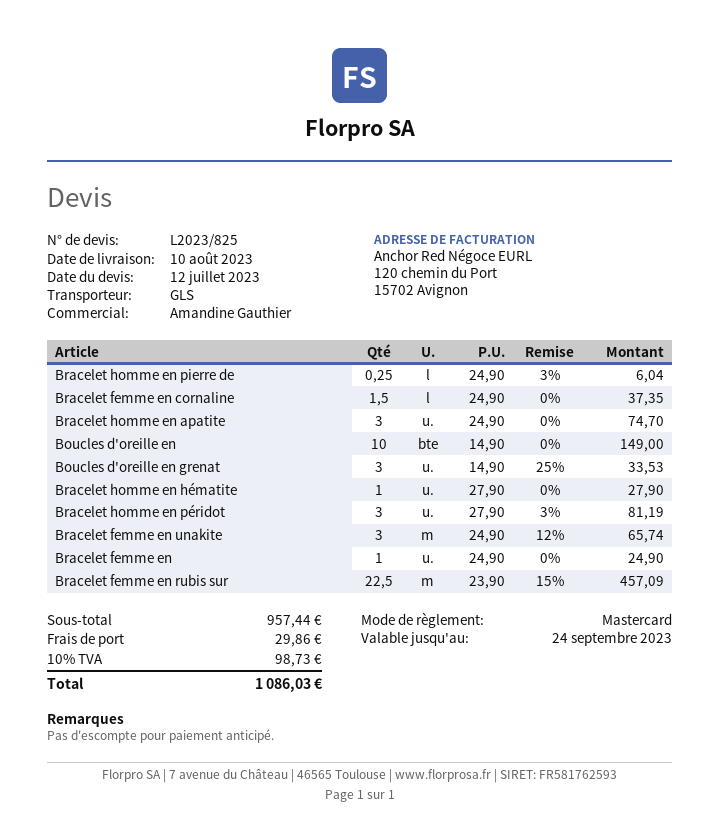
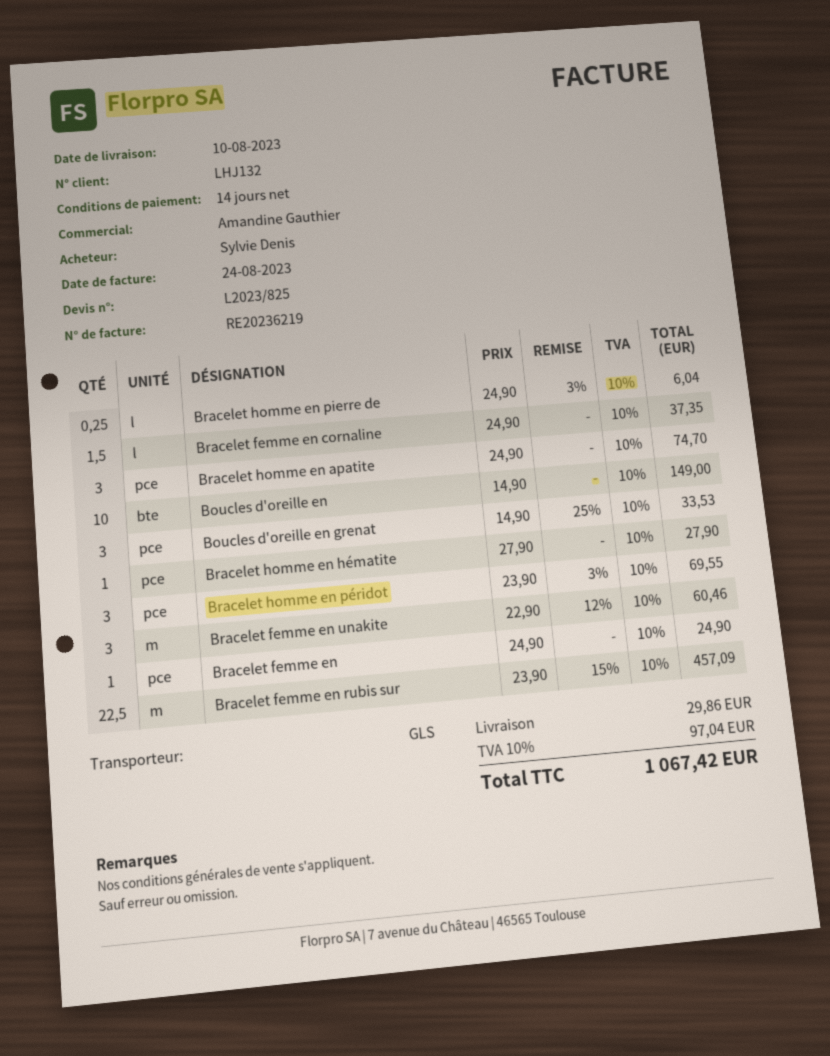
Bracelet homme en péridot: 3 x 27.90 - 3% = 81.19 -> 3 x 23.90 - 3% = 69.55
Bracelet femme en unakite: 3 x 24.90 - 12% = 65.74 -> 3 x 22.90 - 12% = 60.46
tax: 10% = 98.73 -> 10% = 97.04
total: 1086.03 -> 1067.42

